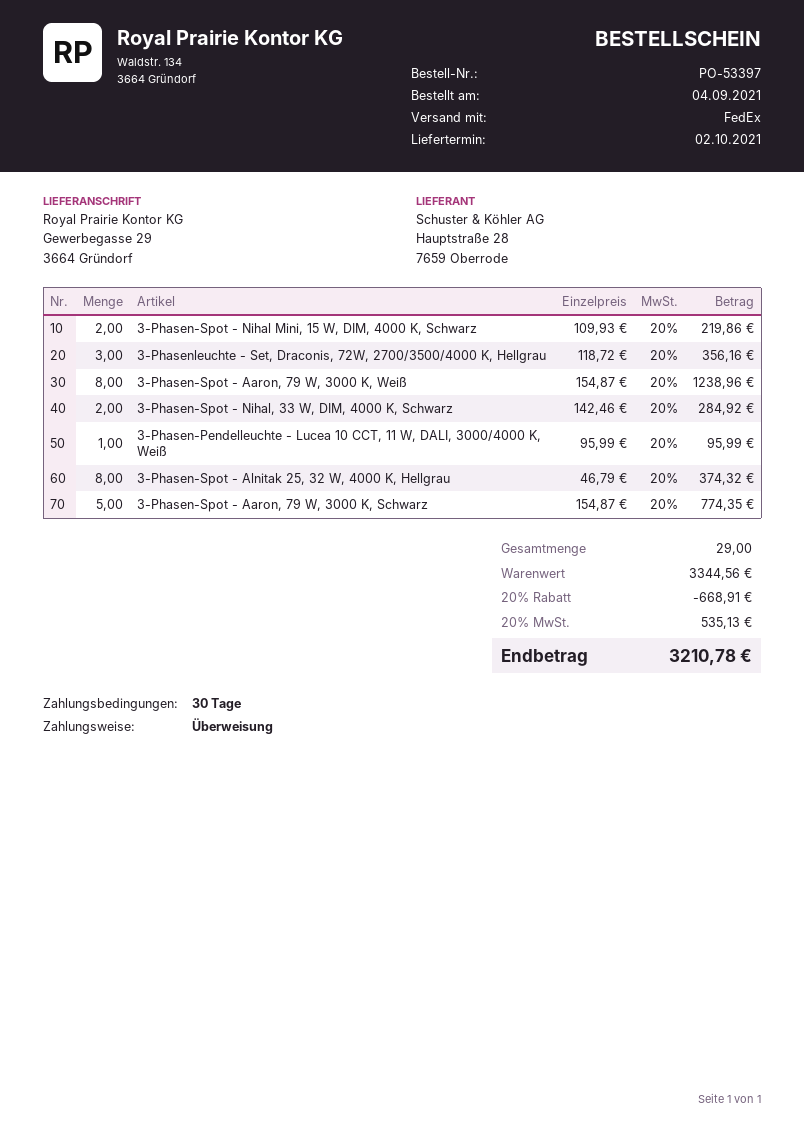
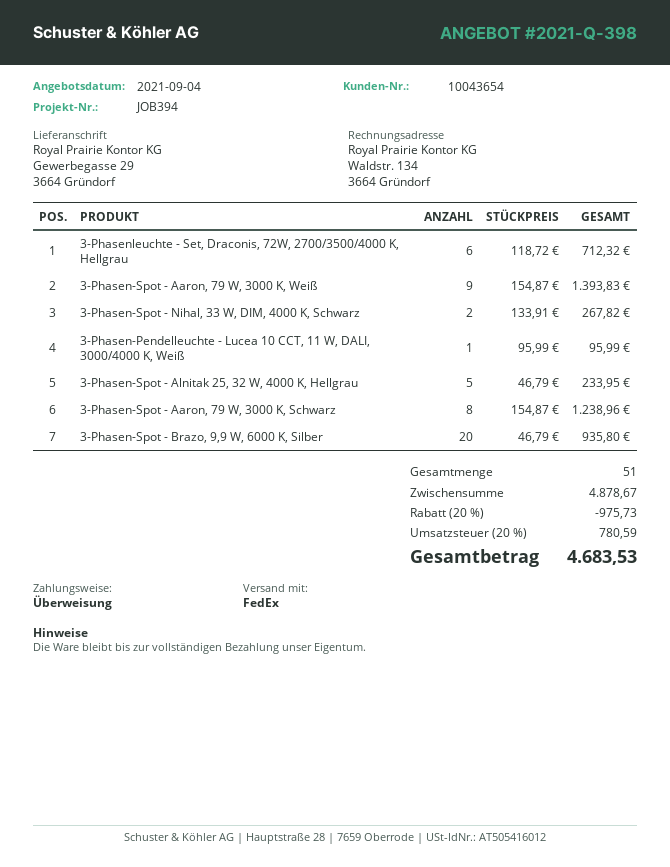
3-Phasen-Spot - Nihal Mini, 15 W, DIM, 4000 K, Schwarz: 2 x 109.93 = 219.86 -> none
3-Phasenleuchte - Set, Draconis, 72W, 2700/3500/4000 K, Hellgrau: 3 x 118.72 = 356.16 -> 6 x 118.72 = 712.32
3-Phasen-Spot - Aaron, 79 W, 3000 K, Weiß: 8 x 154.87 = 1238.96 -> 9 x 154.87 = 1393.83
3-Phasen-Spot - Nihal, 33 W, DIM, 4000 K, Schwarz: 2 x 142.46 = 284.92 -> 2 x 133.91 = 267.82
3-Phasen-Spot - Alnitak 25, 32 W, 4000 K, Hellgrau: 8 x 46.79 = 374.32 -> 5 x 46.79 = 233.95
3-Phasen-Spot - Aaron, 79 W, 3000 K, Schwarz: 5 x 154.87 = 774.35 -> 8 x 154.87 = 1238.96
3-Phasen-Spot - Brazo, 9,9 W, 6000 K, Silber: none -> 20 x 46.79 = 935.80
total quantity: 29 -> 51
subtotal: 3344.56 -> 4878.67
discount: 20% = 668.91 -> 20% = 975.73
tax: 20% = 535.13 -> 20% = 780.59
total: 3210.78 -> 4683.53

